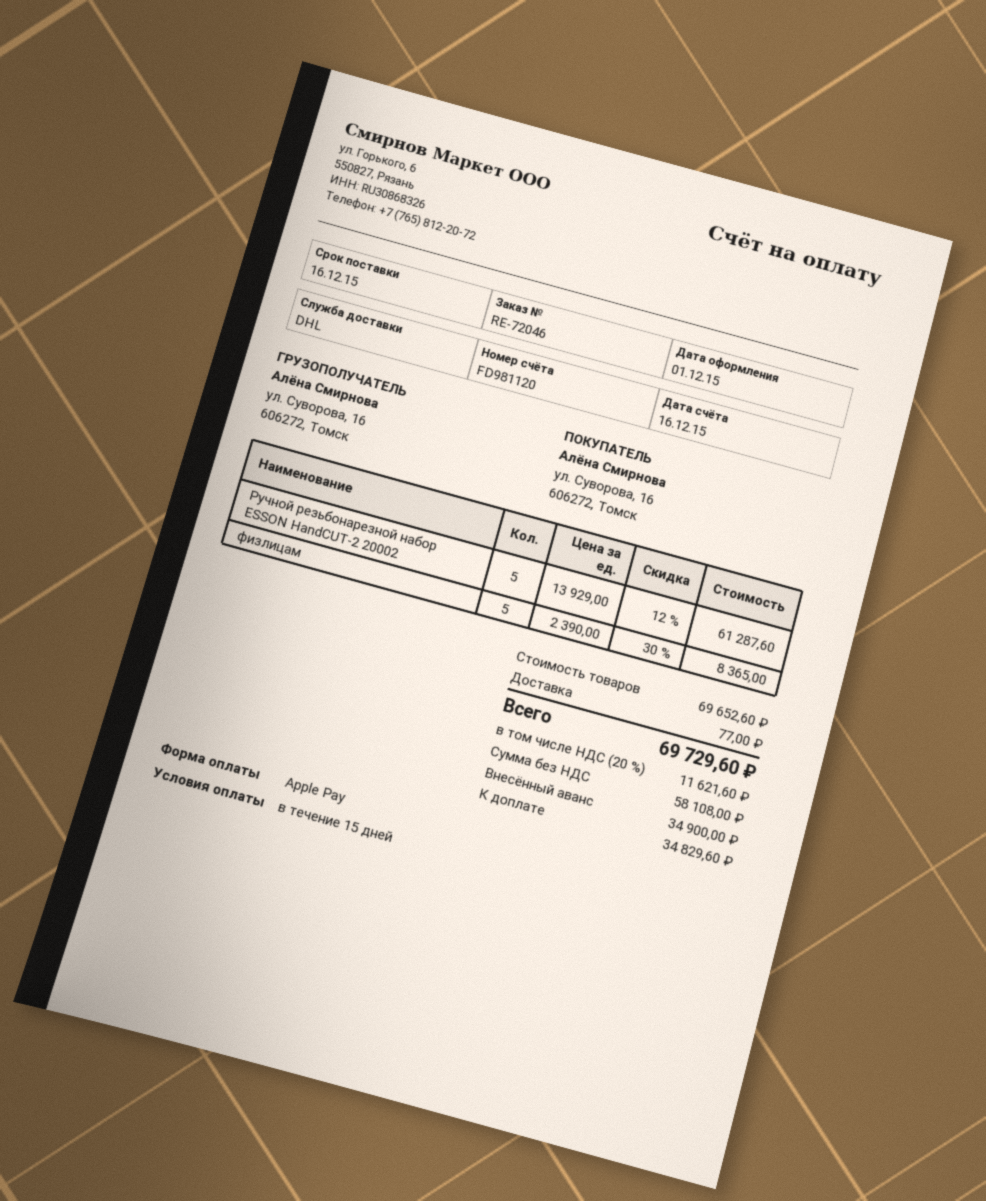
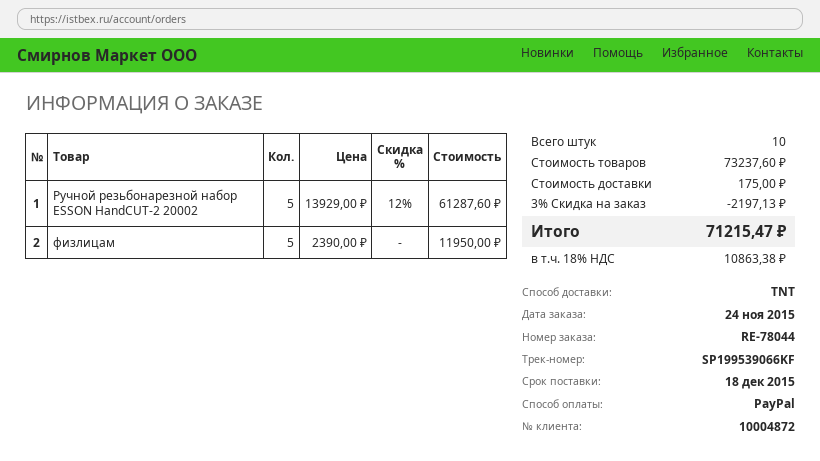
order number: RE-72046 -> RE-78044
order date: 2015-12-01 -> 2015-11-24
delivery date: 2015-12-16 -> 2015-12-18
payment method: Apple Pay -> PayPal
shipping method: DHL -> TNT
физлицам: 5 x 2390.00 - 30% = 8365.00 -> 5 x 2390.00 = 11950.00
subtotal: 69652.60 -> 73237.60
discount: none -> 3% = 2197.13
shipping: 77.00 -> 175.00
tax: 20% = 11621.60 -> 18% = 10863.38
total: 69729.60 -> 71215.47

